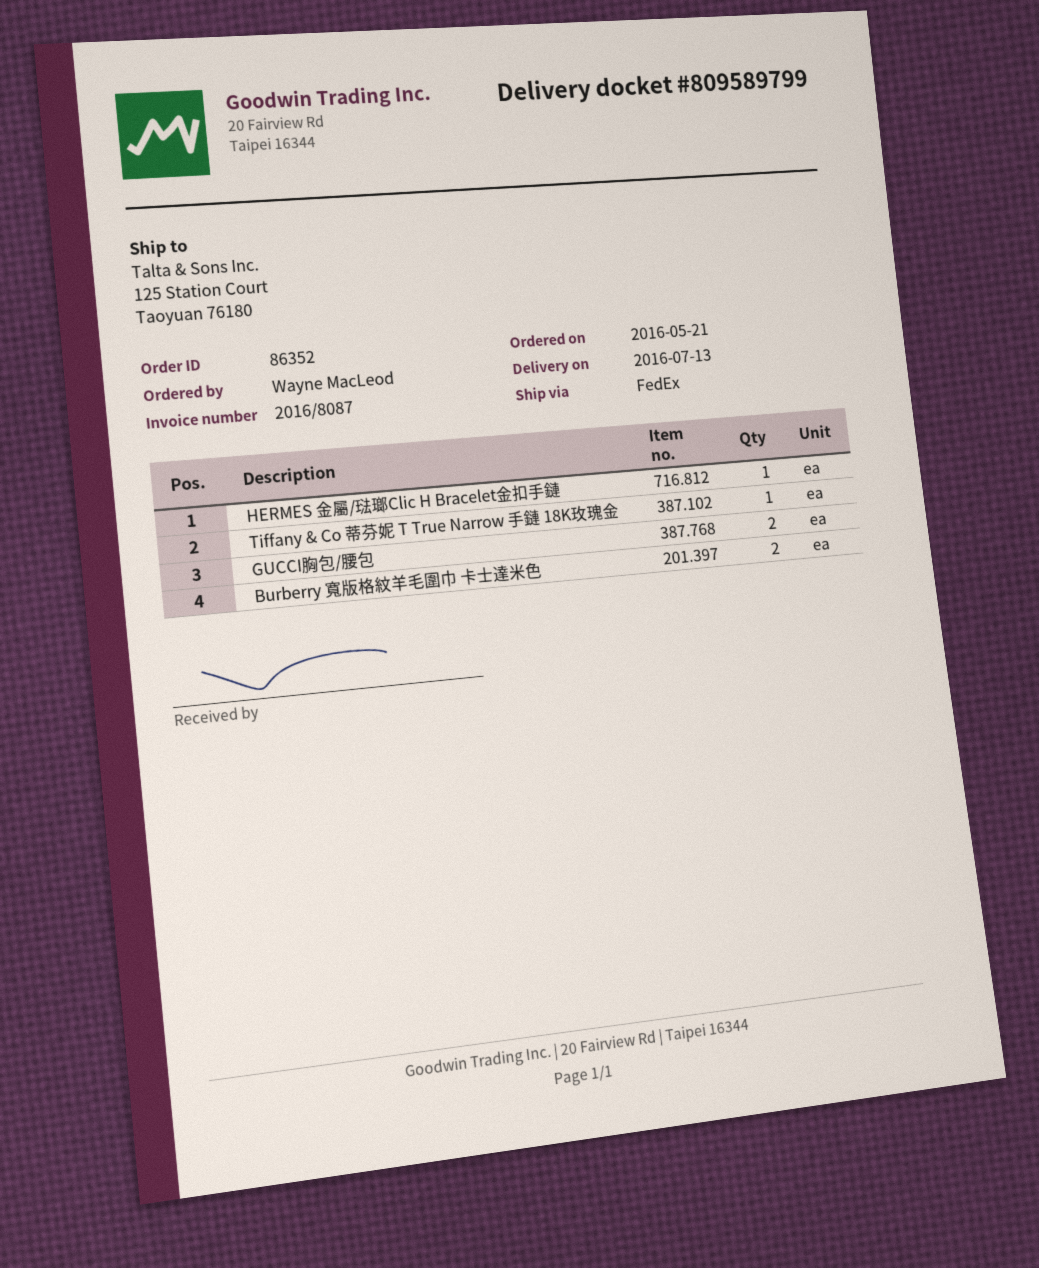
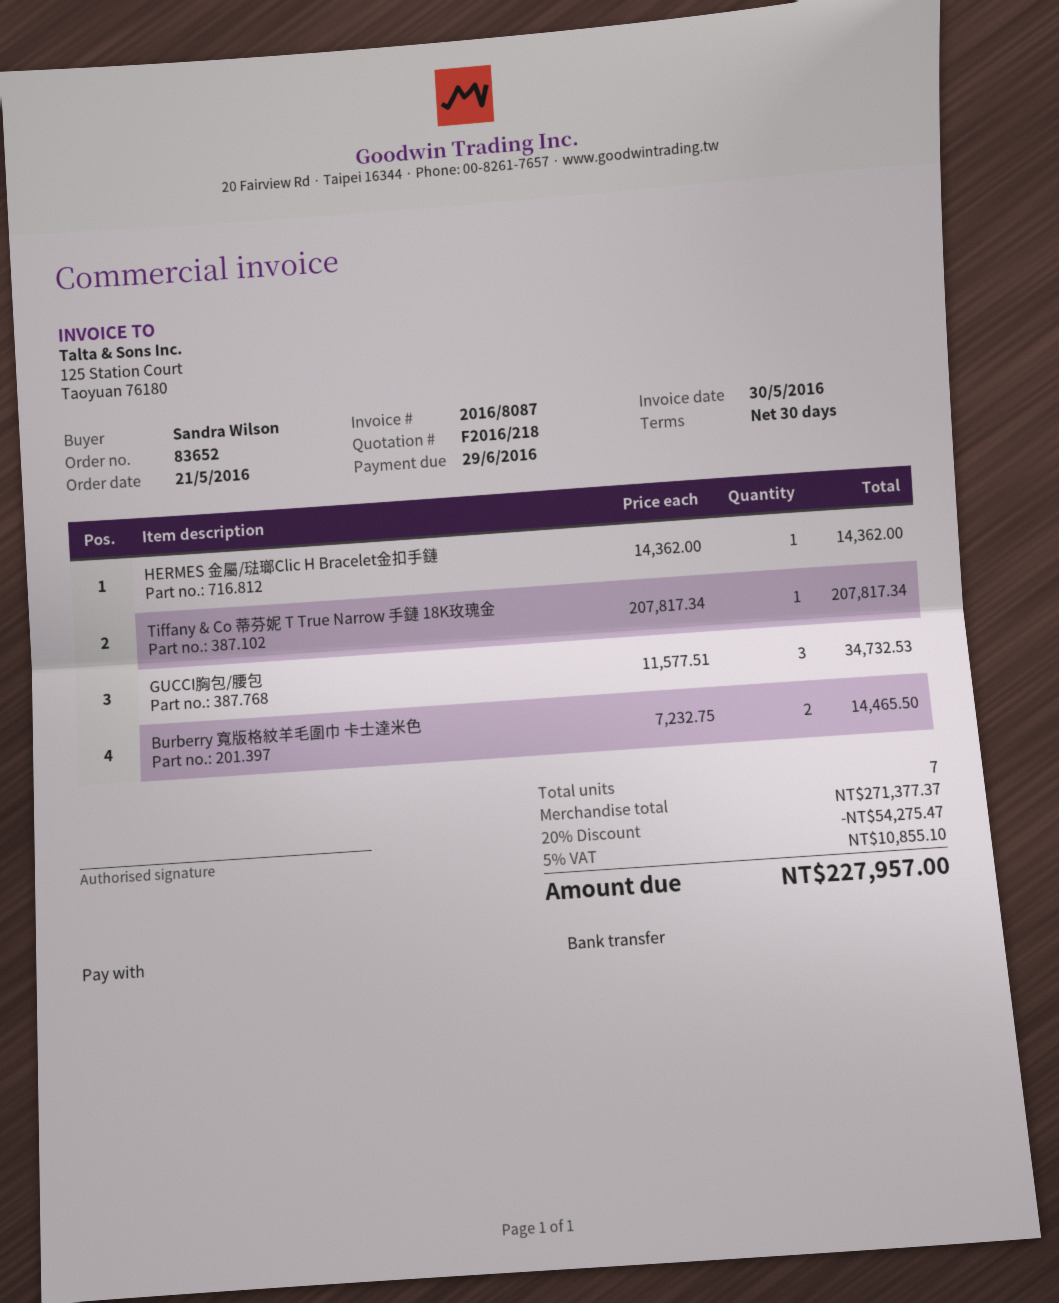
order number: 86352 -> 83652
ordered by: Wayne MacLeod -> Sandra Wilson
GUCCI胸包/腰包: 2 -> 3

